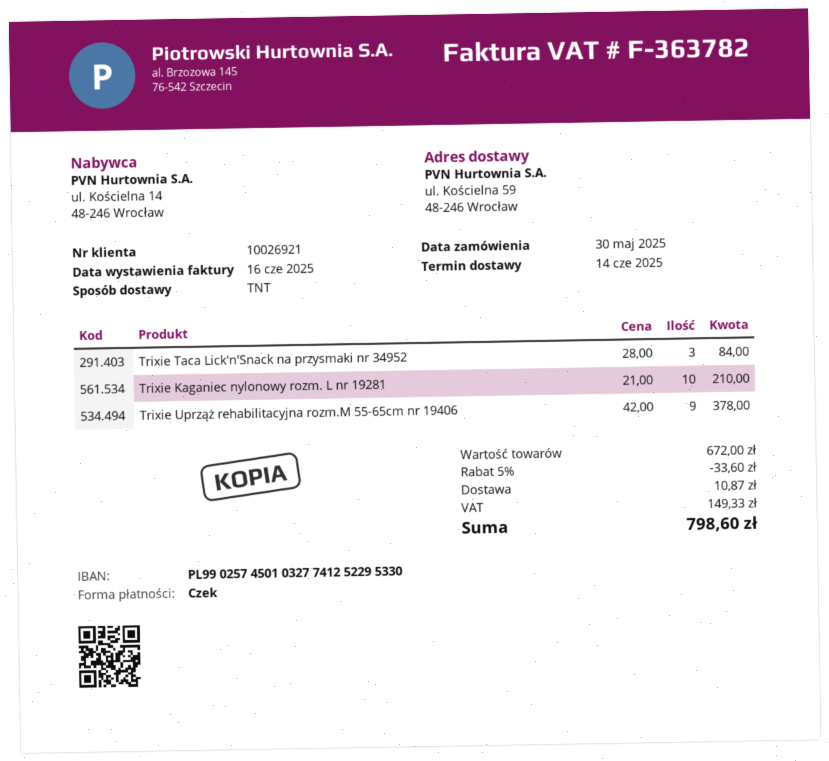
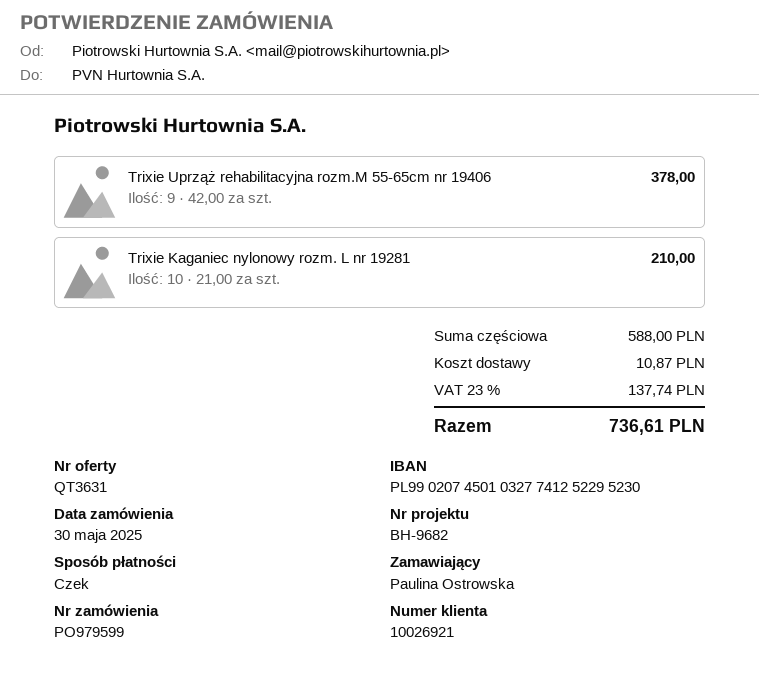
bank account: PL99025745010327741252295330 -> PL99020745010327741252295230
Trixie Taca Lick'n'Snack na przysmaki nr 34952: 3 x 28.00 = 84.00 -> none
subtotal: 672.00 -> 588.00
discount: 5% = 33.60 -> none
tax: 149.33 -> 137.74
total: 798.60 -> 736.61

